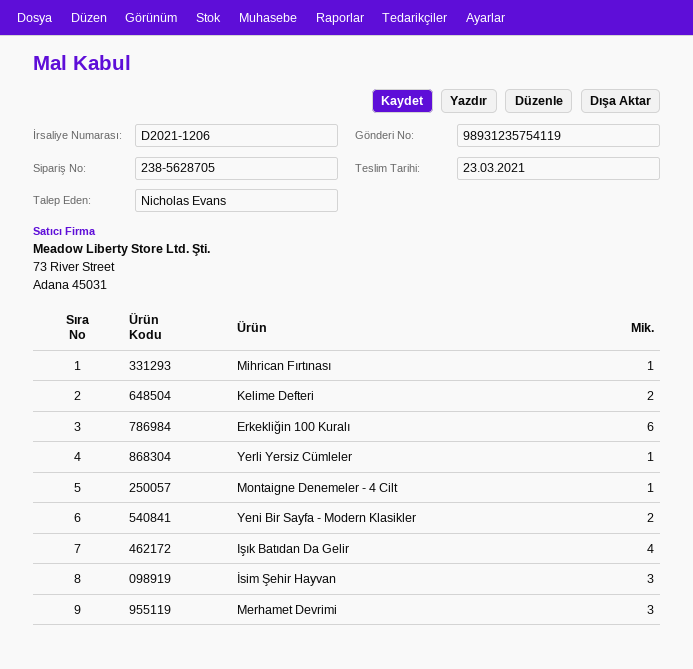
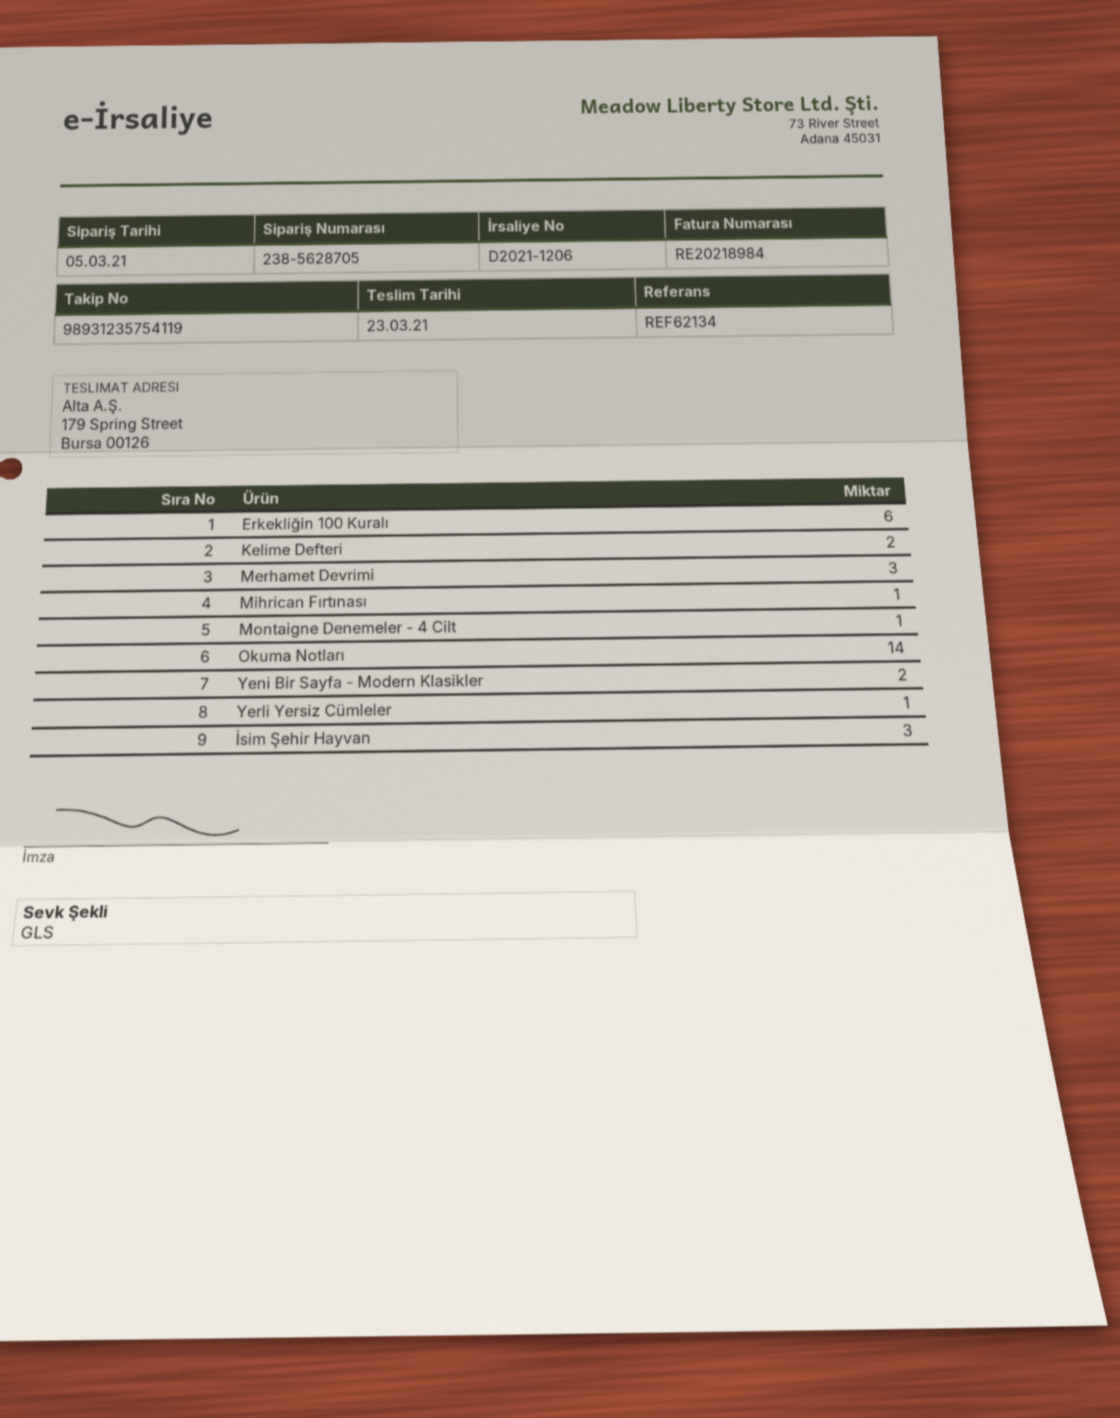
Işık Batıdan Da Gelir: 4 -> none
Okuma Notları: none -> 14

